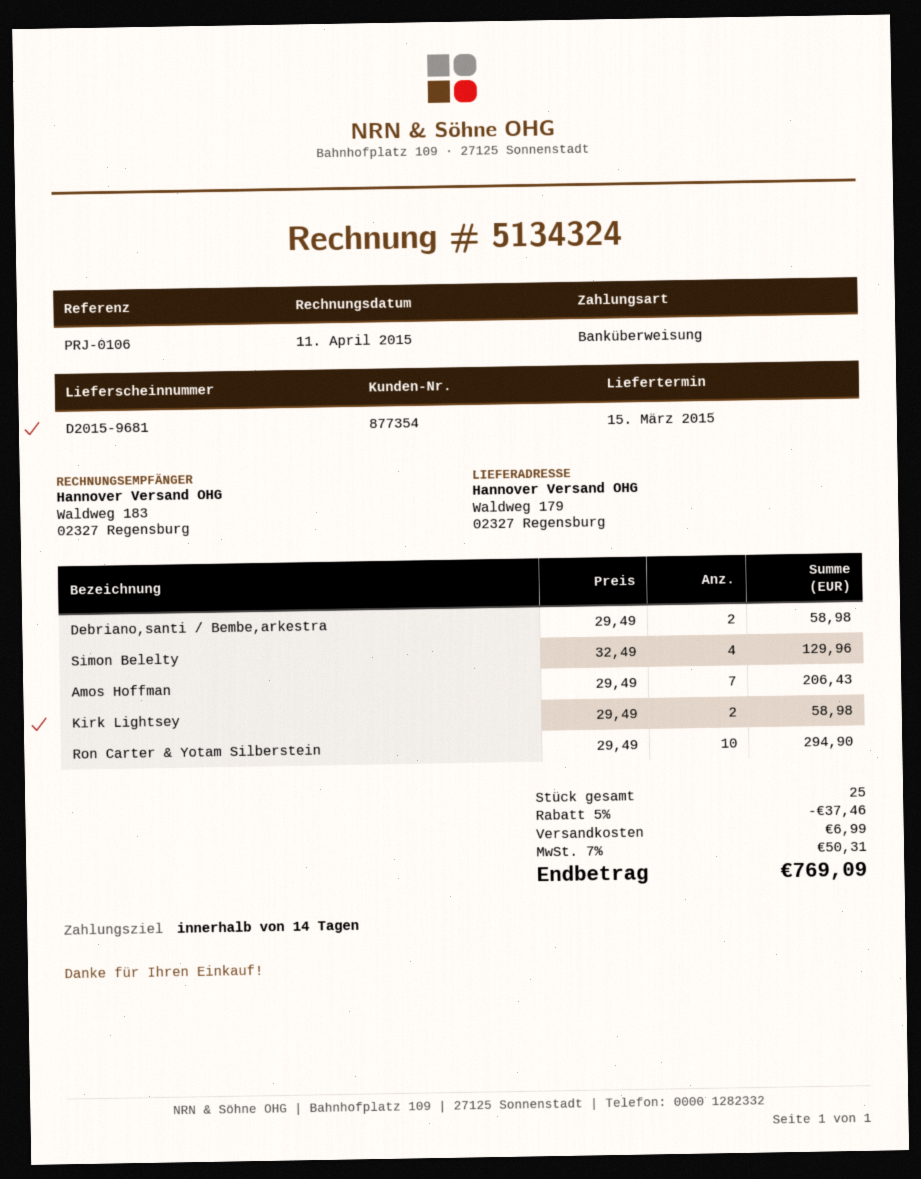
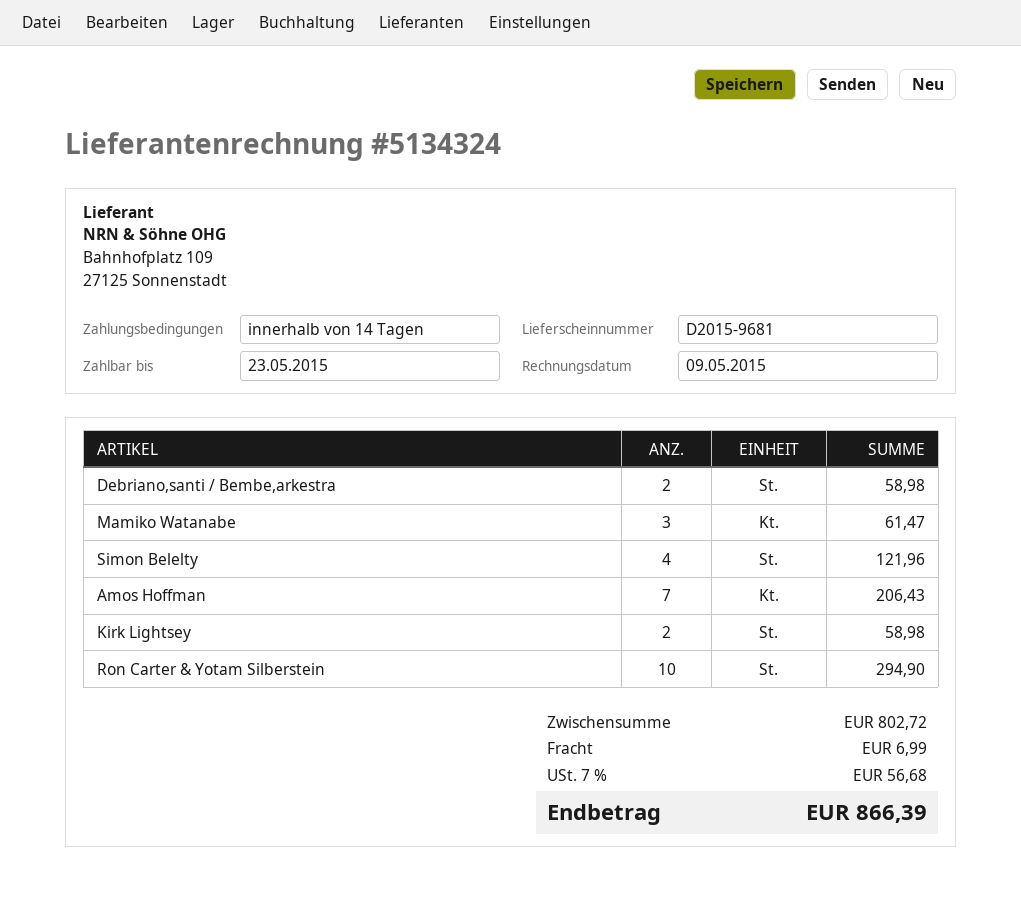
invoice date: 2015-04-11 -> 2015-05-09
Simon Belelty: 4 for 129.96 -> 4 for 121.96
Mamiko Watanabe: none -> 3 for 61.47
discount: 5% = 37.46 -> none
tax: 7% = 50.31 -> 7% = 56.68
total: 769.09 -> 866.39

